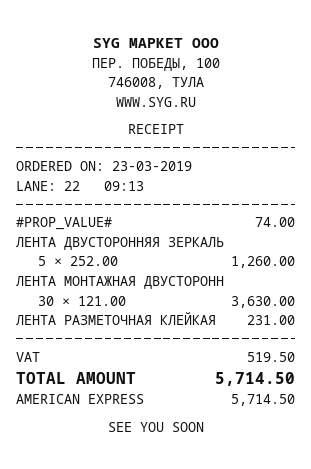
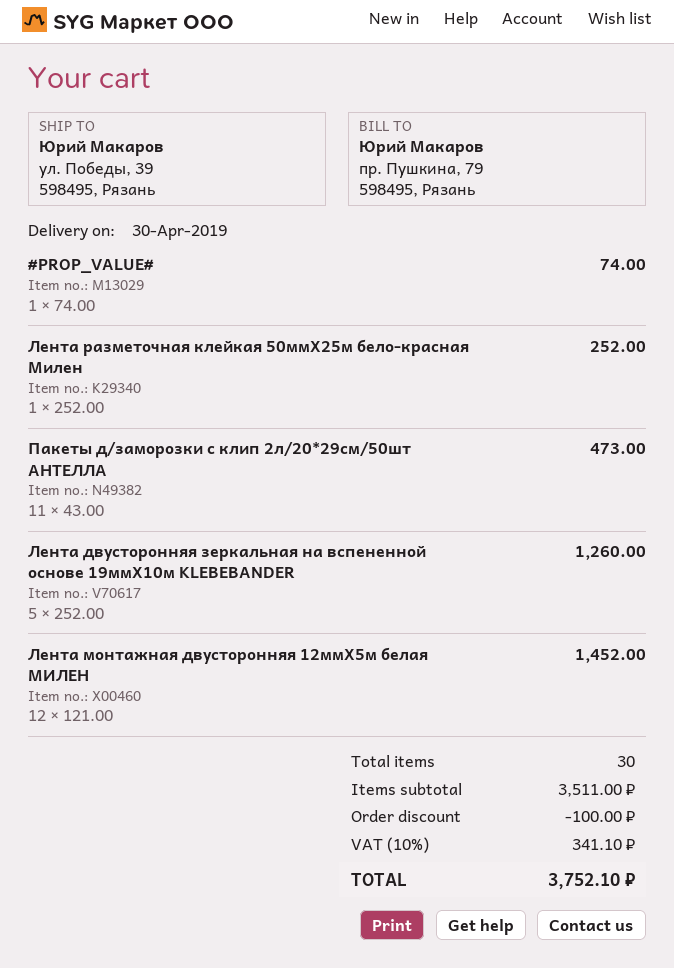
ЛЕНТА МОНТАЖНАЯ ДВУСТОРОНН: 30 x 121.00 = 3630.00 -> 12 x 121.00 = 1452.00
ЛЕНТА РАЗМЕТОЧНАЯ КЛЕЙКАЯ: 1 x 231.00 = 231.00 -> 1 x 252.00 = 252.00
Пакеты д/заморозки с клип 2л/20*29см/50шт АНТЕЛЛА: none -> 11 x 43.00 = 473.00
discount: none -> 100.00
tax: 519.50 -> 341.10
total: 5714.50 -> 3752.10

